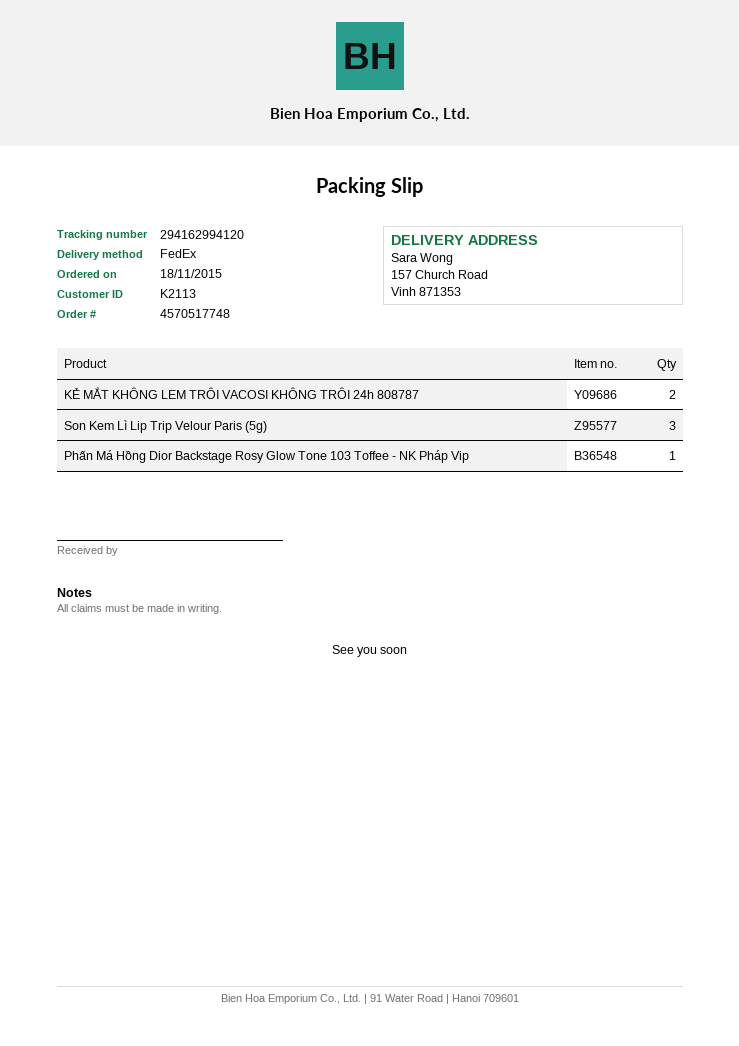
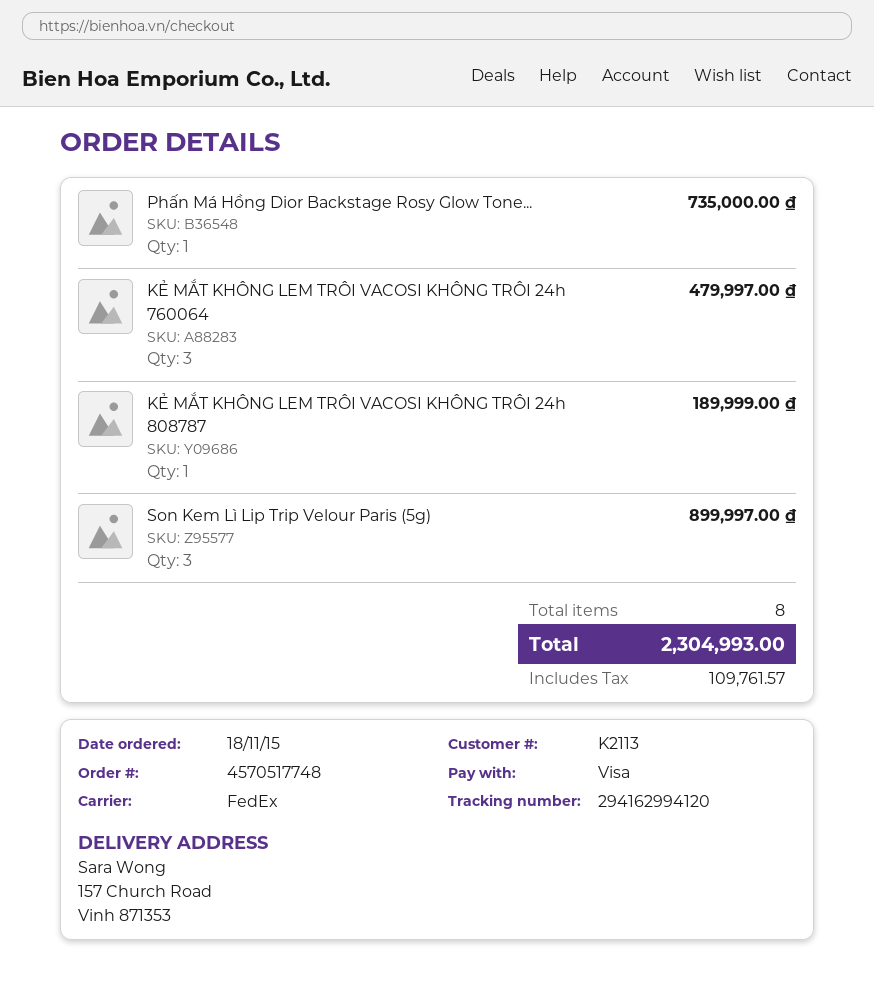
KẺ MẮT KHÔNG LEM TRÔI VACOSI KHÔNG TRÔI 24h 808787: 2 -> 1
KẺ MẮT KHÔNG LEM TRÔI VACOSI KHÔNG TRÔI 24h 760064: none -> 3

